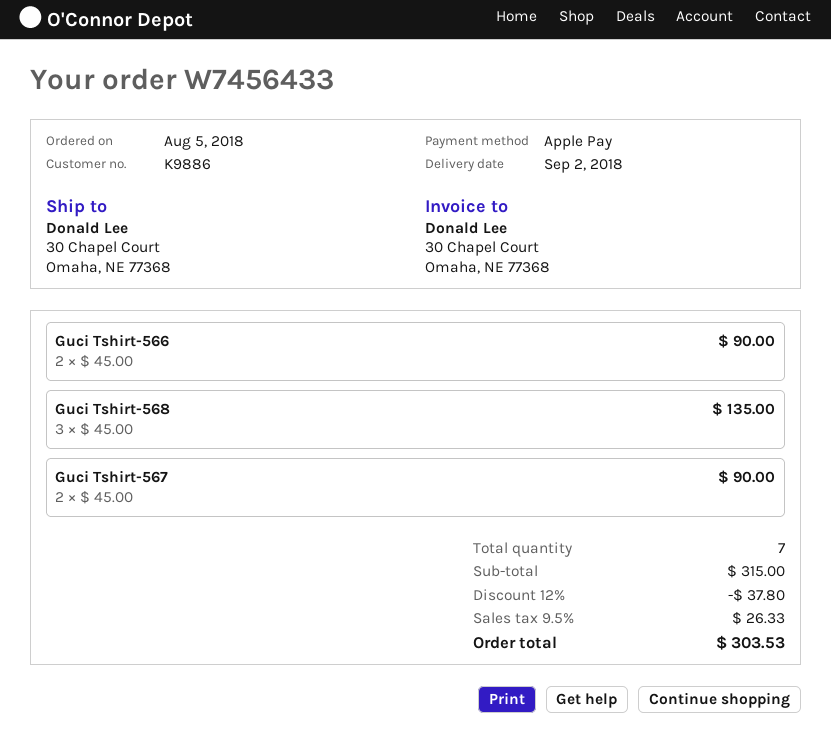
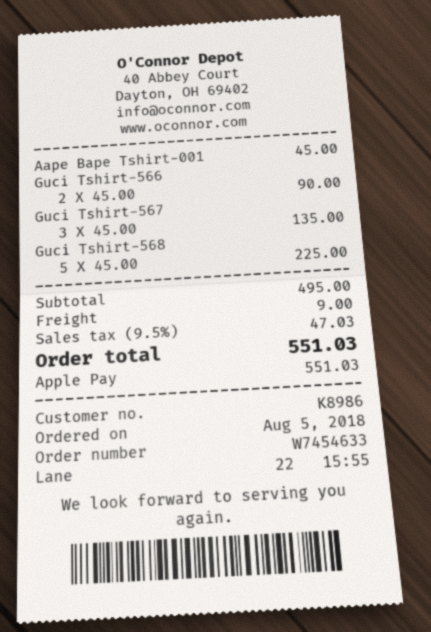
order number: W7456433 -> W7454633
customer number: K9886 -> K8986
Guci Tshirt-568: 3 x 45.00 = 135.00 -> 5 x 45.00 = 225.00
Guci Tshirt-567: 2 x 45.00 = 90.00 -> 3 x 45.00 = 135.00
Aape Bape Tshirt-001: none -> 1 x 45.00 = 45.00
subtotal: 315.00 -> 495.00
discount: 12% = 37.80 -> none
shipping: none -> 9.00
tax: 9.5% = 26.33 -> 9.5% = 47.03
total: 303.53 -> 551.03

